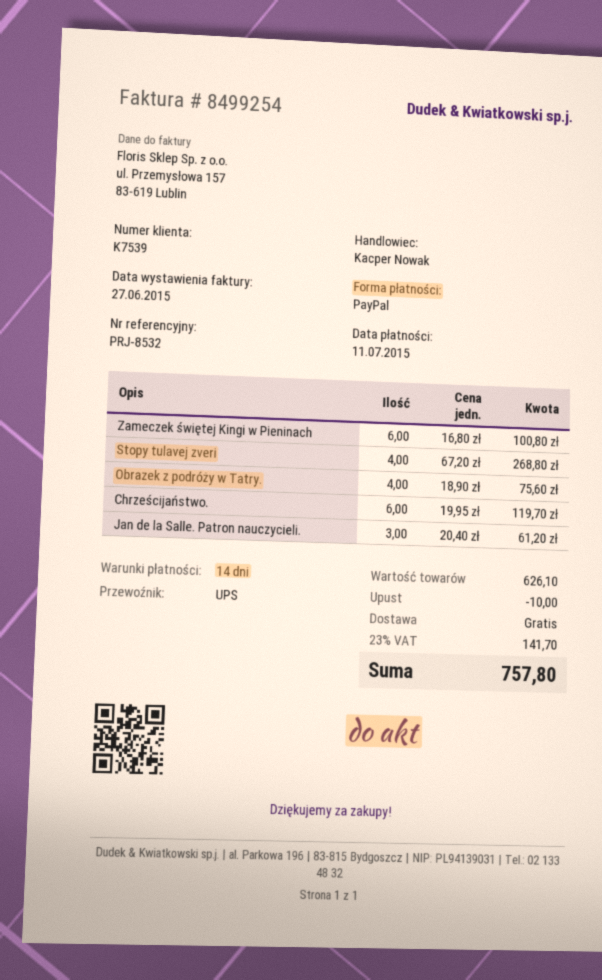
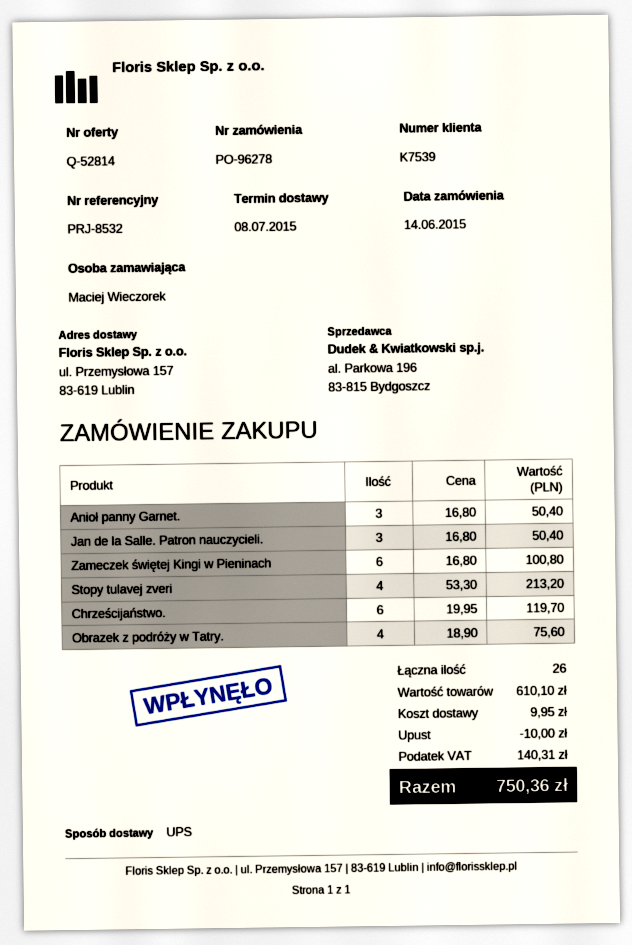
Stopy tulavej zveri: 4 x 67.20 = 268.80 -> 4 x 53.30 = 213.20
Jan de la Salle. Patron nauczycieli.: 3 x 20.40 = 61.20 -> 3 x 16.80 = 50.40
Anioł panny Garnet.: none -> 3 x 16.80 = 50.40
subtotal: 626.10 -> 610.10
shipping: 0.00 -> 9.95
tax: 141.70 -> 140.31
total: 757.80 -> 750.36

